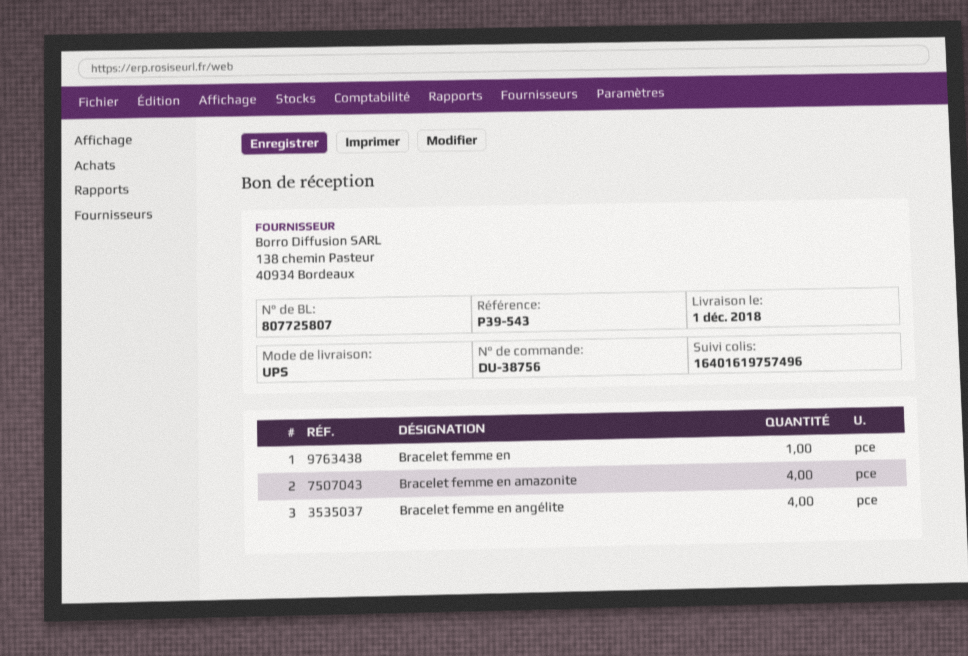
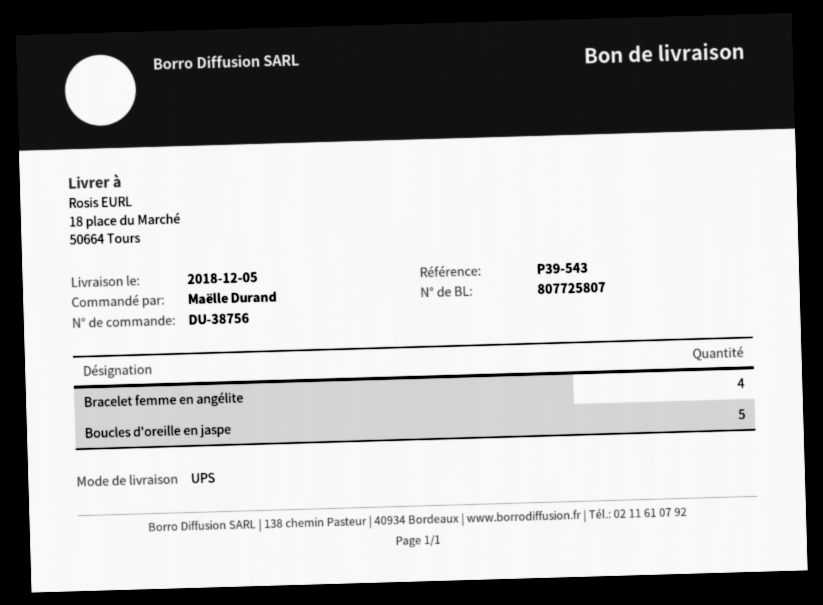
delivery date: 2018-12-01 -> 2018-12-05
Bracelet femme en: 1 -> none
Bracelet femme en amazonite: 4 -> none
Boucles d'oreille en jaspe: none -> 5

